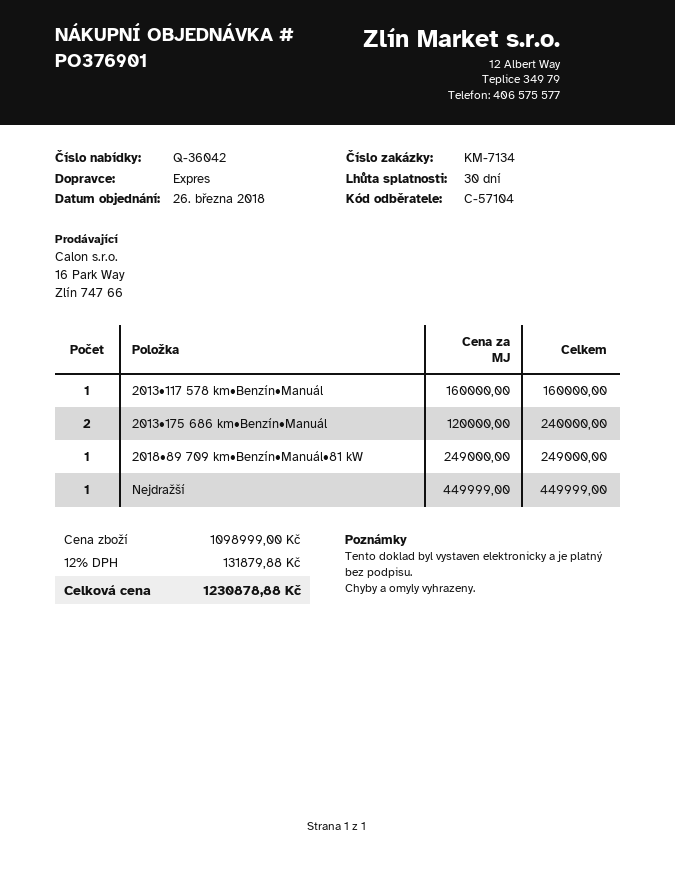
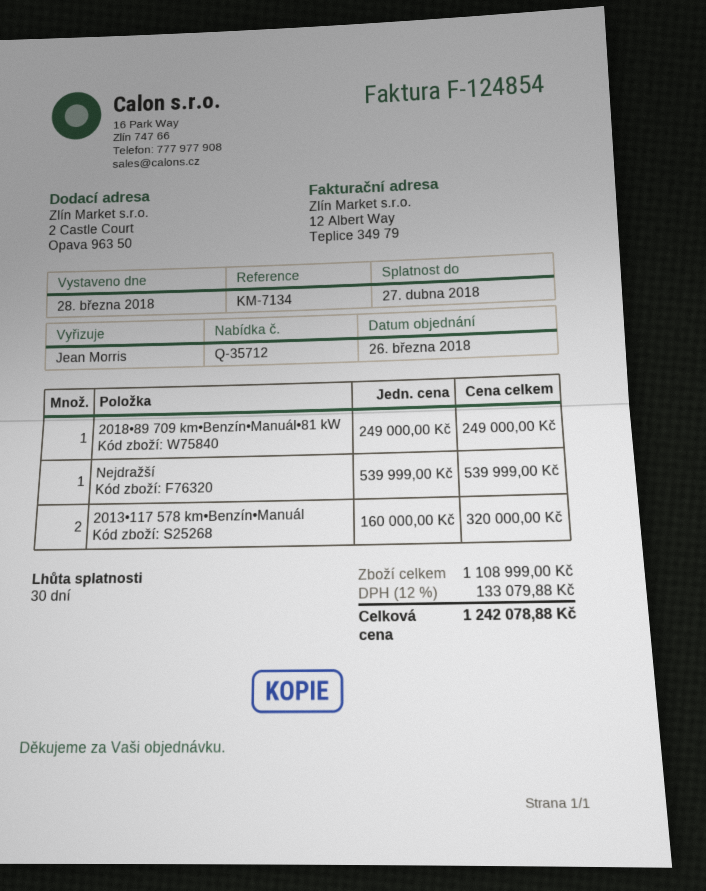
quote number: Q-36042 -> Q-35712
2013•117 578 km•Benzín•Manuál: 1 x 160000.00 = 160000.00 -> 2 x 160000.00 = 320000.00
2013•175 686 km•Benzín•Manuál: 2 x 120000.00 = 240000.00 -> none
Nejdražší: 1 x 449999.00 = 449999.00 -> 1 x 539999.00 = 539999.00
subtotal: 1098999.00 -> 1108999.00
tax: 12% = 131879.88 -> 12% = 133079.88
total: 1230878.88 -> 1242078.88

